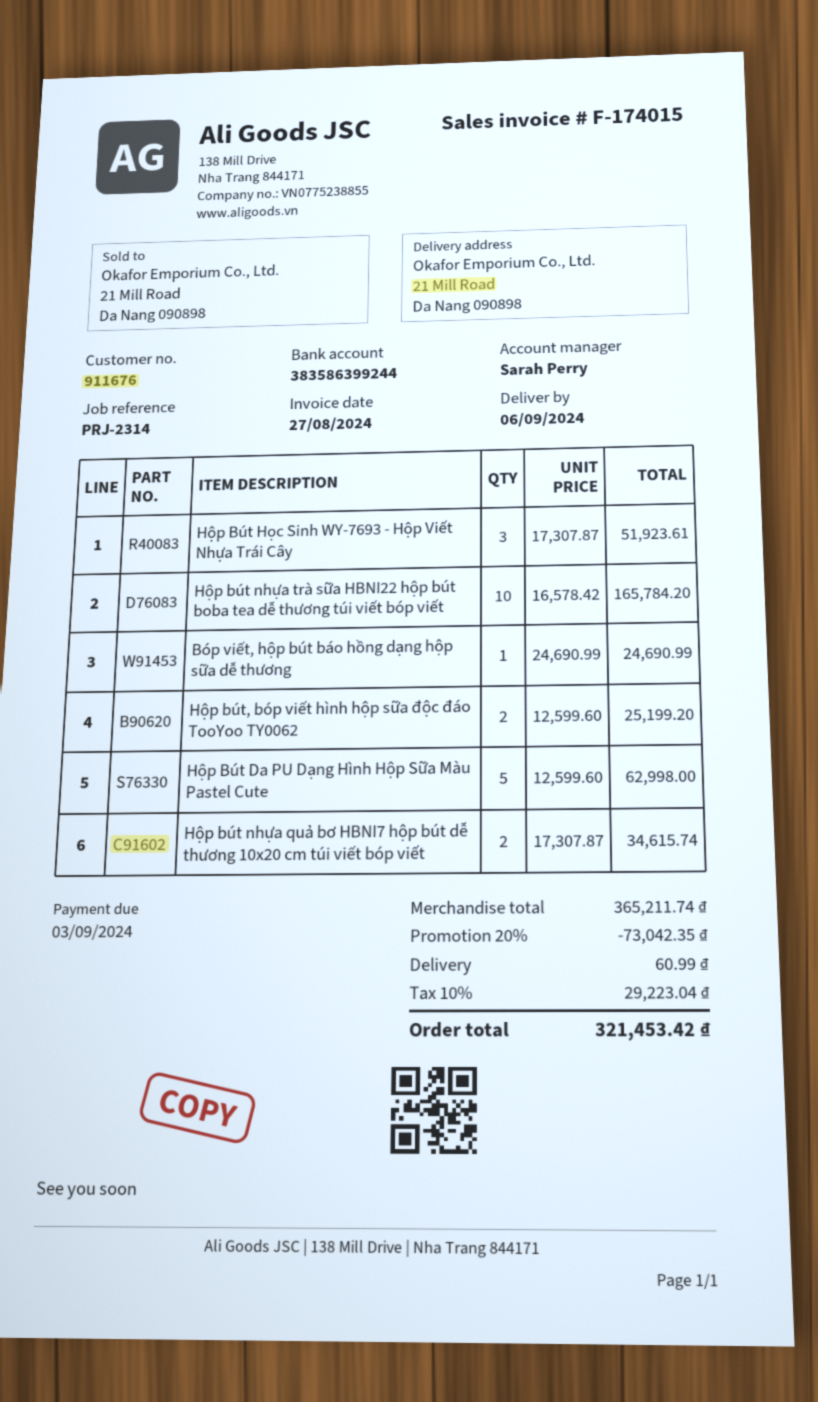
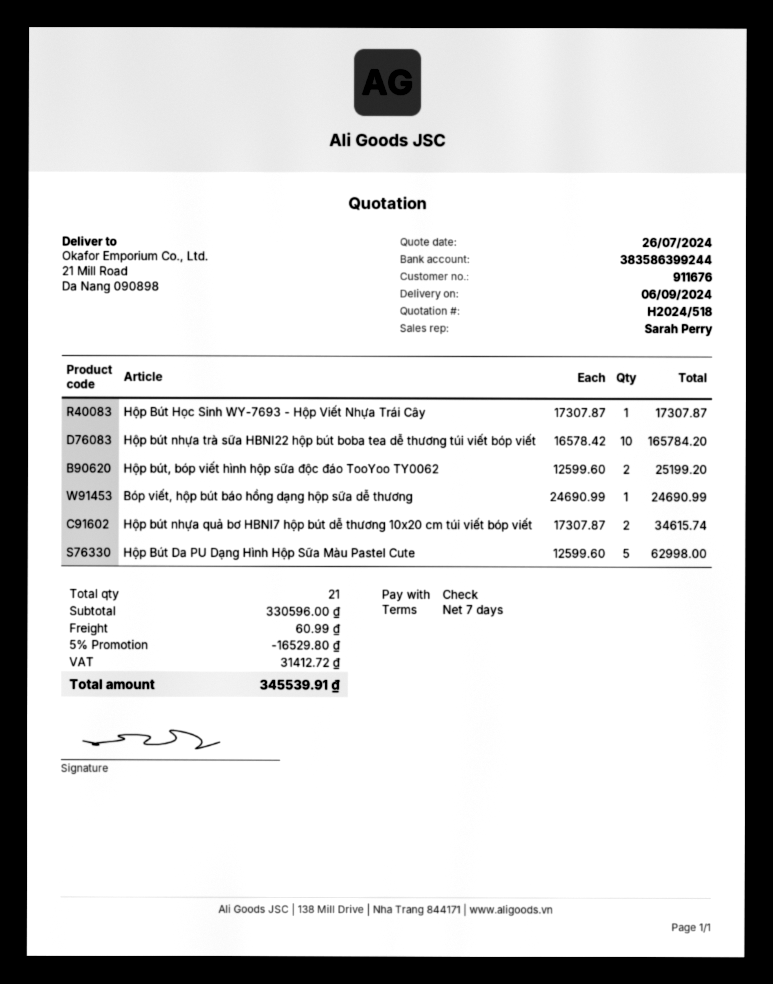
Hộp Bút Học Sinh WY-7693 - Hộp Viết Nhựa Trái Cây: 3 x 17307.87 = 51923.61 -> 1 x 17307.87 = 17307.87
subtotal: 365211.74 -> 330596.00
discount: 20% = 73042.35 -> 5% = 16529.80
tax: 29223.04 -> 31412.72
total: 321453.42 -> 345539.91

